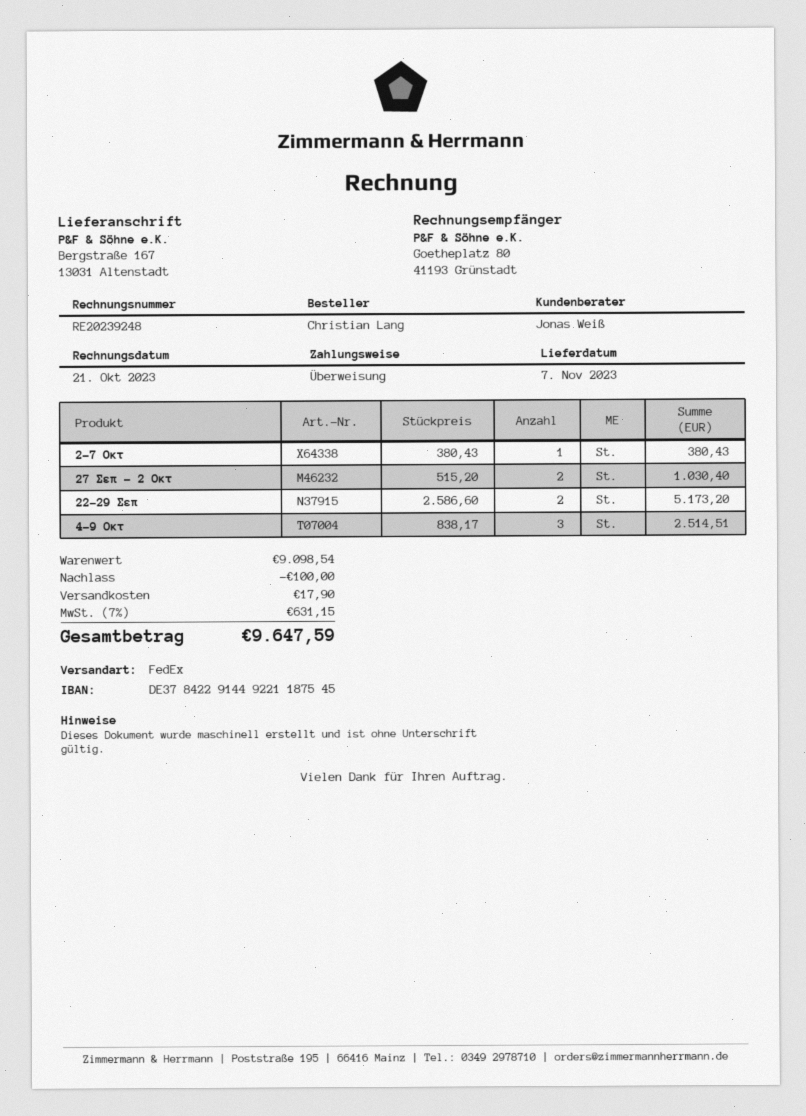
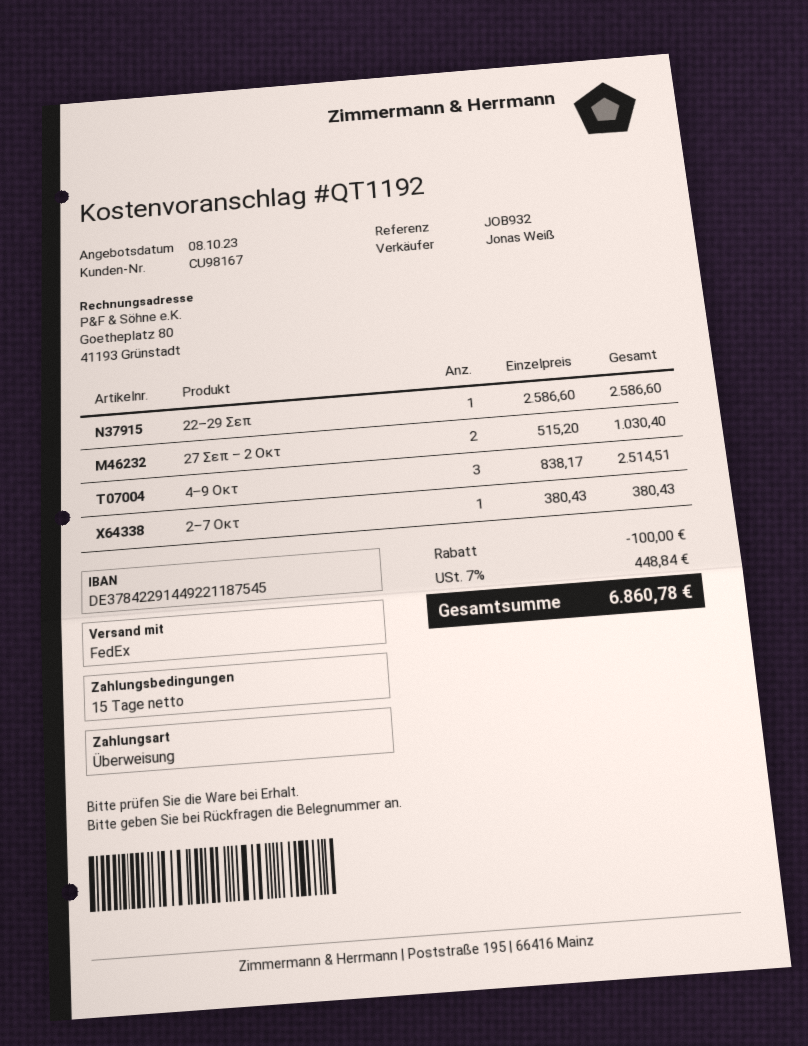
22–29 Σεπ: 2 x 2586.60 = 5173.20 -> 1 x 2586.60 = 2586.60
shipping: 17.90 -> none
tax: 7% = 631.15 -> 7% = 448.84
total: 9647.59 -> 6860.78

